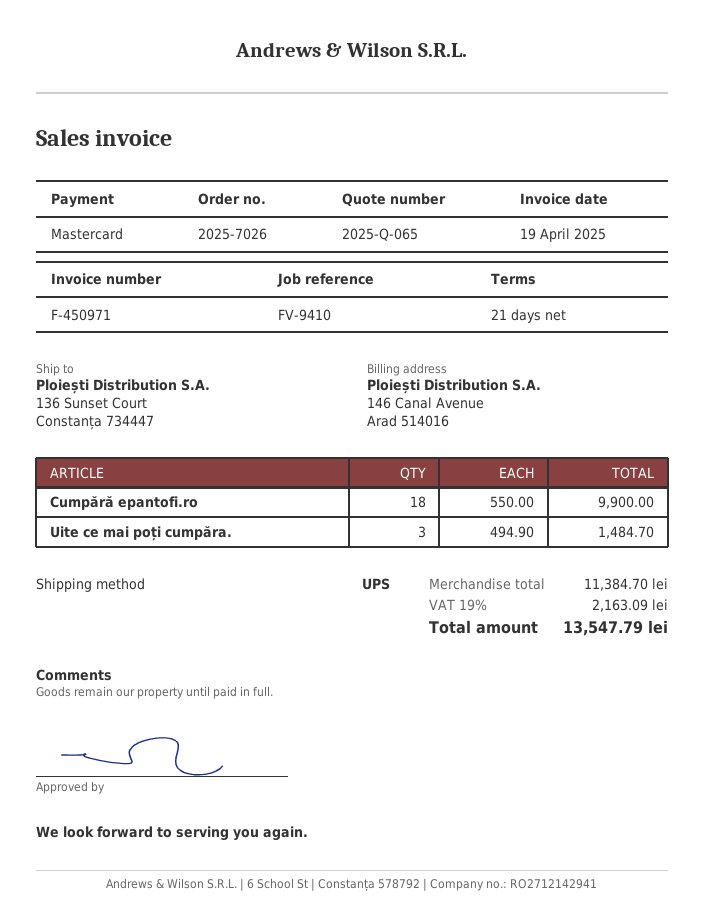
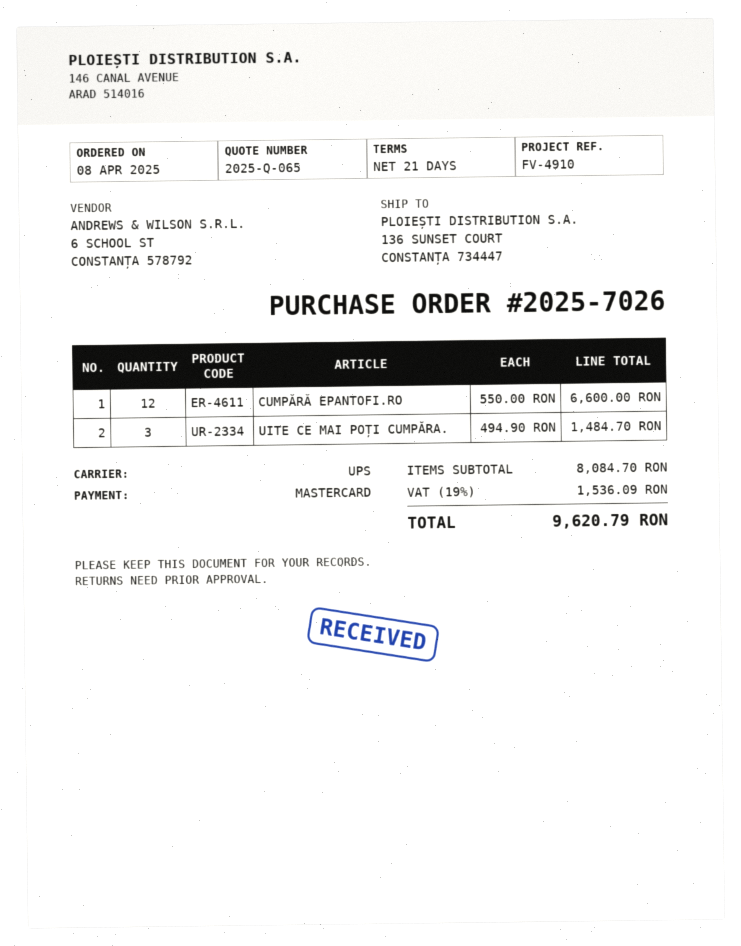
reference: FV-9410 -> FV-4910
Cumpără epantofi.ro: 18 x 550.00 = 9900.00 -> 12 x 550.00 = 6600.00
subtotal: 11384.70 -> 8084.70
tax: 19% = 2163.09 -> 19% = 1536.09
total: 13547.79 -> 9620.79

